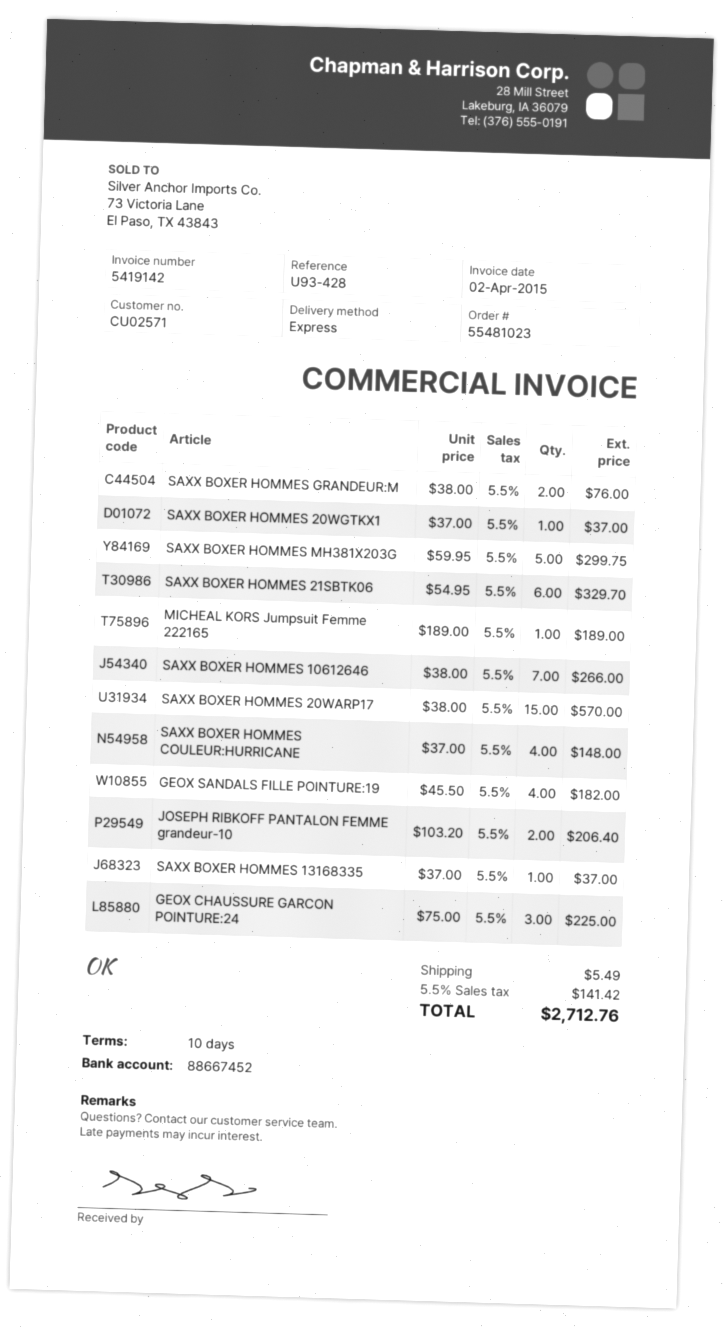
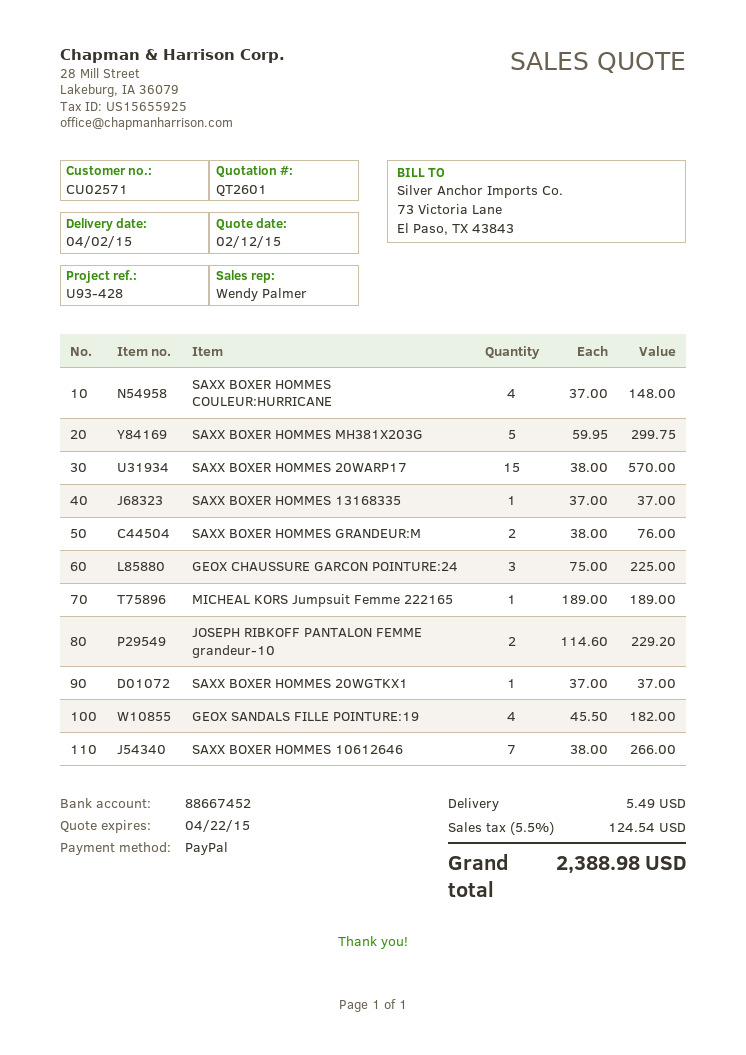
SAXX BOXER HOMMES 21SBTK06: 6 x 54.95 = 329.70 -> none
JOSEPH RIBKOFF PANTALON FEMME grandeur-10: 2 x 103.20 = 206.40 -> 2 x 114.60 = 229.20
tax: 5.5% = 141.42 -> 5.5% = 124.54
total: 2712.76 -> 2388.98

